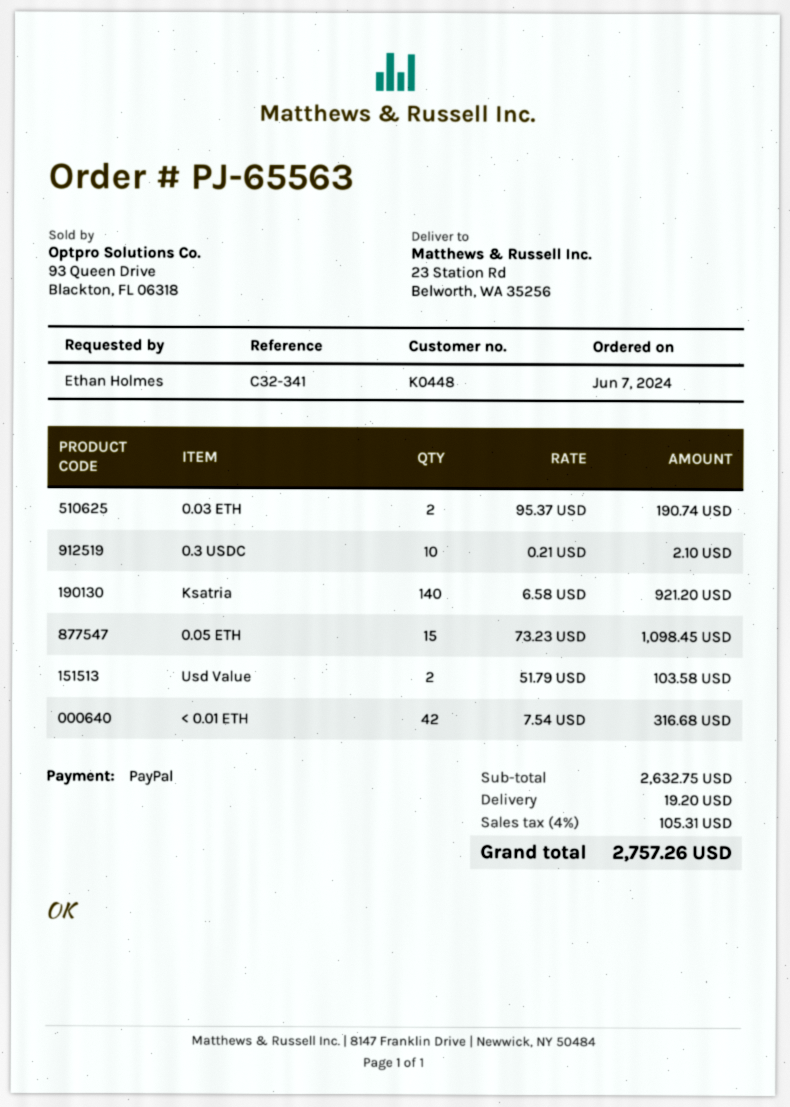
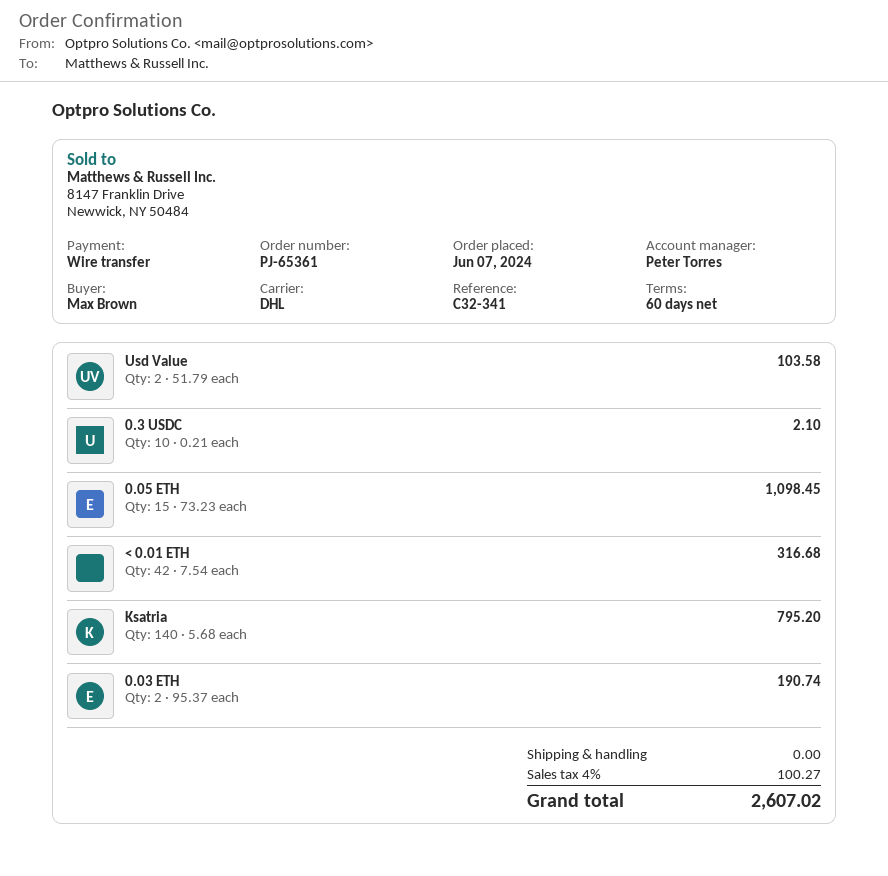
order number: PJ-65563 -> PJ-65361
ordered by: Ethan Holmes -> Max Brown
payment method: PayPal -> bank transfer
Ksatria: 140 x 6.58 = 921.20 -> 140 x 5.68 = 795.20
shipping: 19.20 -> 0.00
tax: 4% = 105.31 -> 4% = 100.27
total: 2757.26 -> 2607.02

